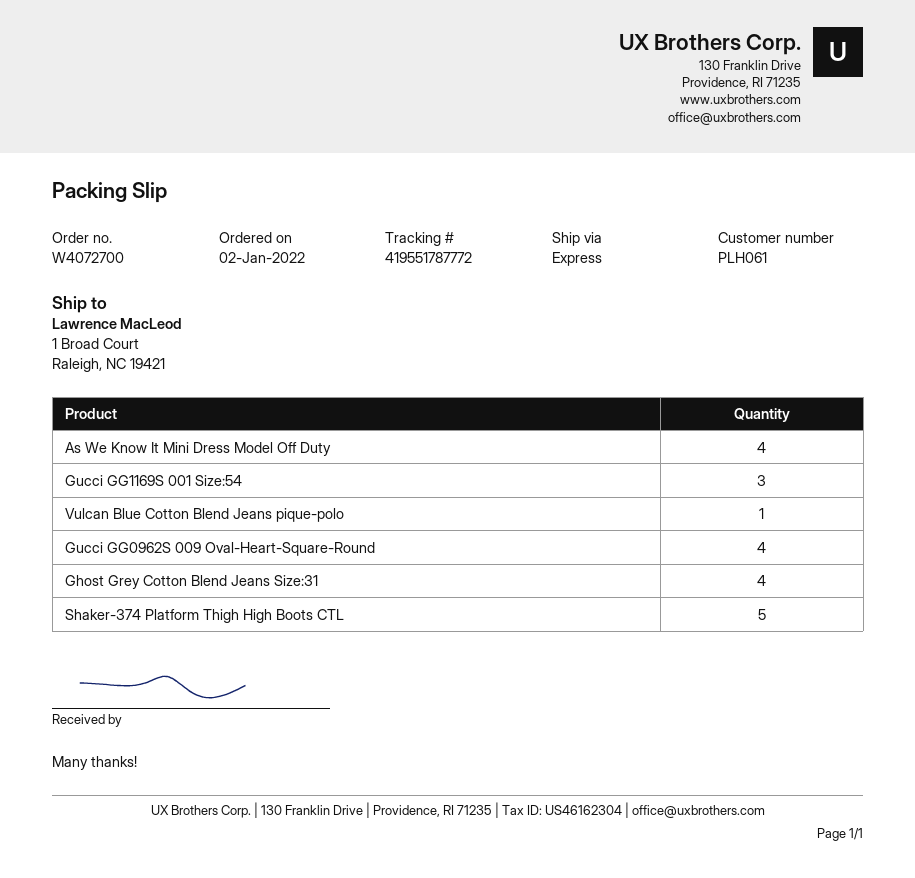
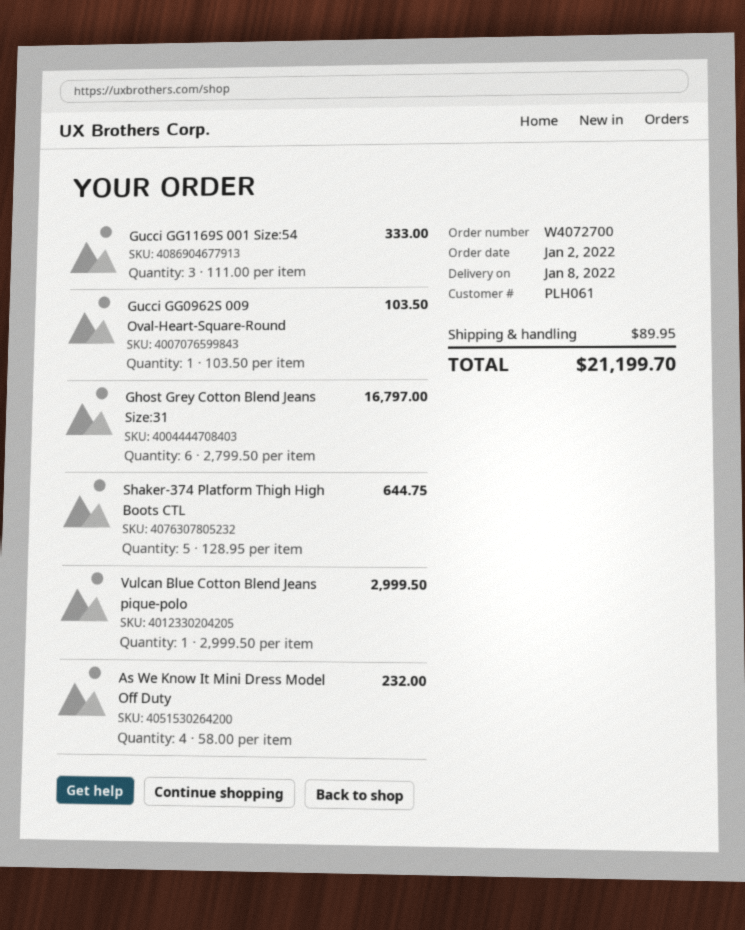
Gucci GG0962S 009 Oval-Heart-Square-Round: 4 -> 1
Ghost Grey Cotton Blend Jeans Size:31: 4 -> 6

